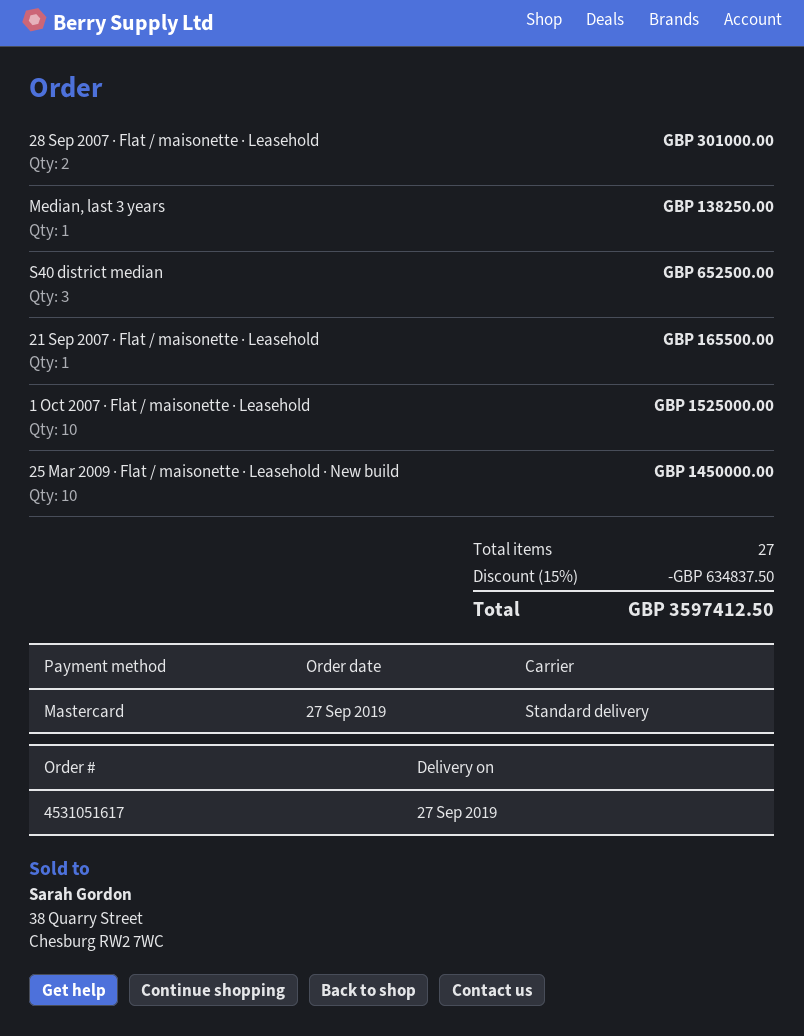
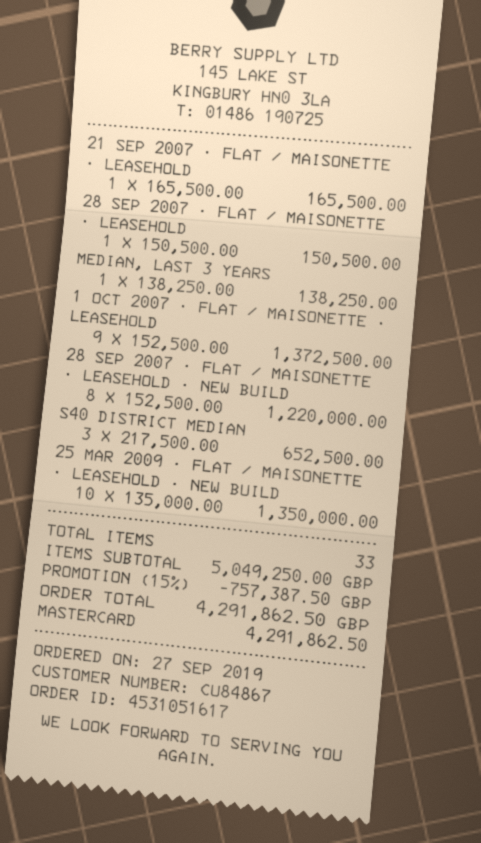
28 Sep 2007 · Flat / maisonette · Leasehold: 2 for 301000.00 -> 1 for 150500.00
1 Oct 2007 · Flat / maisonette · Leasehold: 10 for 1525000.00 -> 9 for 1372500.00
25 Mar 2009 · Flat / maisonette · Leasehold · New build: 10 for 1450000.00 -> 10 for 1350000.00
28 SEP 2007 · FLAT / MAISONETTE · LEASEHOLD · NEW BUILD: none -> 8 for 1220000.00
total quantity: 27 -> 33
discount: 15% = 634837.50 -> 15% = 757387.50
total: 3597412.50 -> 4291862.50

